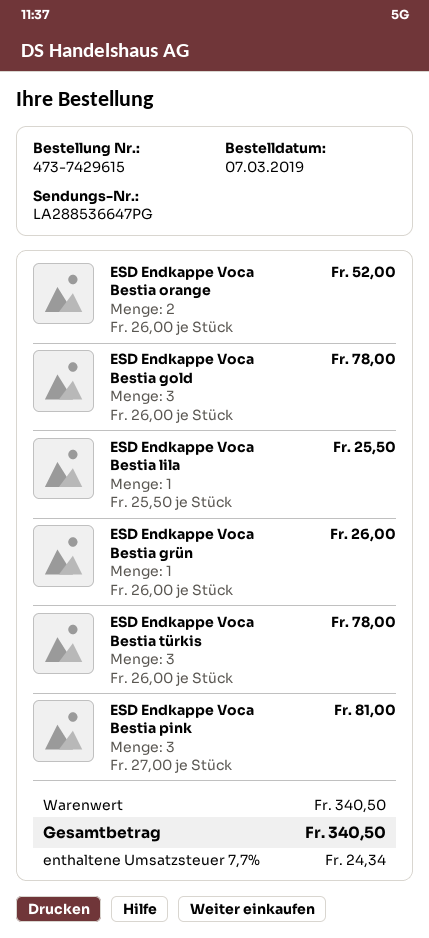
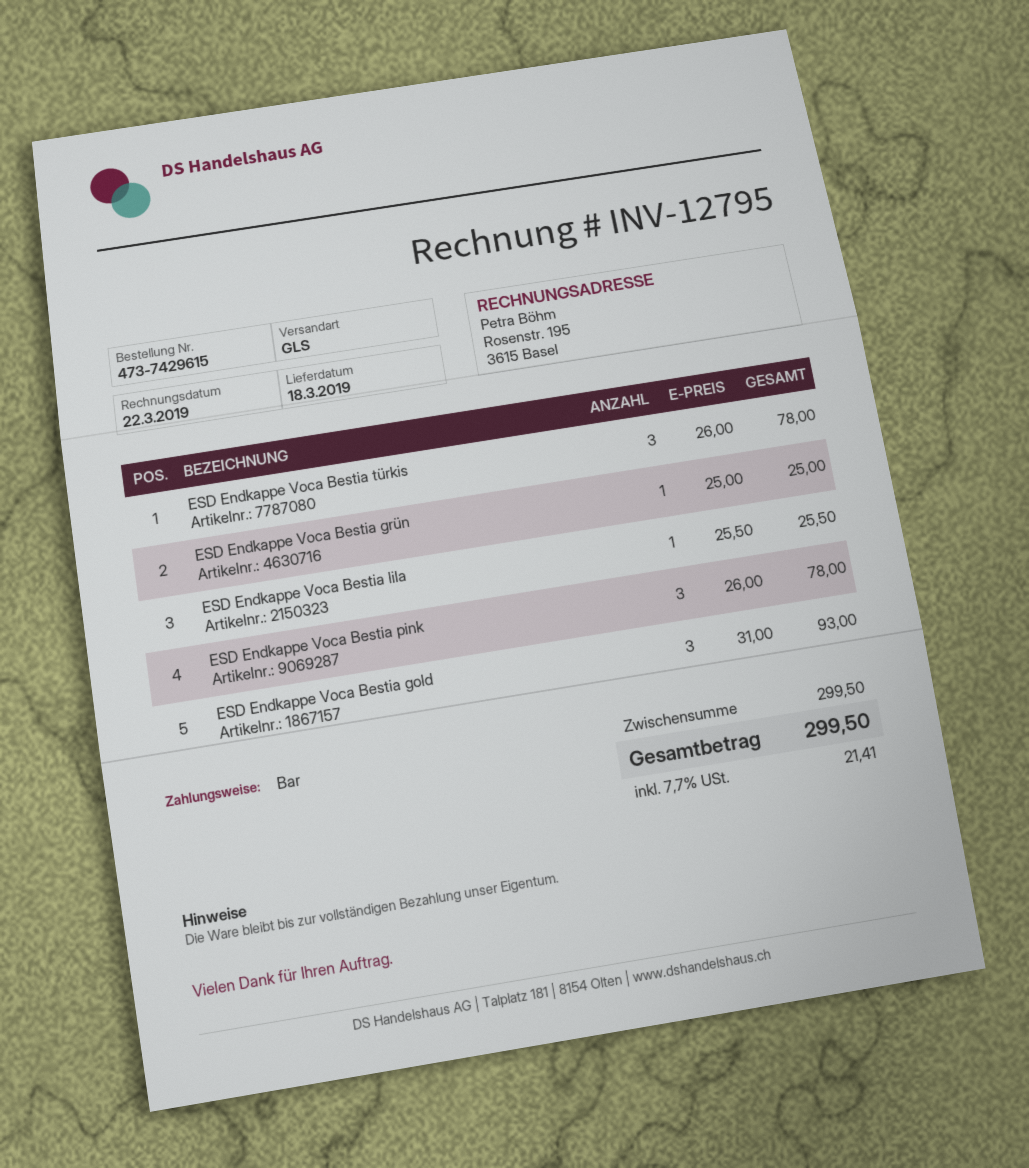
ESD Endkappe Voca Bestia orange: 2 x 26.00 = 52.00 -> none
ESD Endkappe Voca Bestia gold: 3 x 26.00 = 78.00 -> 3 x 31.00 = 93.00
ESD Endkappe Voca Bestia grün: 1 x 26.00 = 26.00 -> 1 x 25.00 = 25.00
ESD Endkappe Voca Bestia pink: 3 x 27.00 = 81.00 -> 3 x 26.00 = 78.00
subtotal: 340.50 -> 299.50
tax: 7.7% = 24.34 -> 7.7% = 21.41
total: 340.50 -> 299.50

